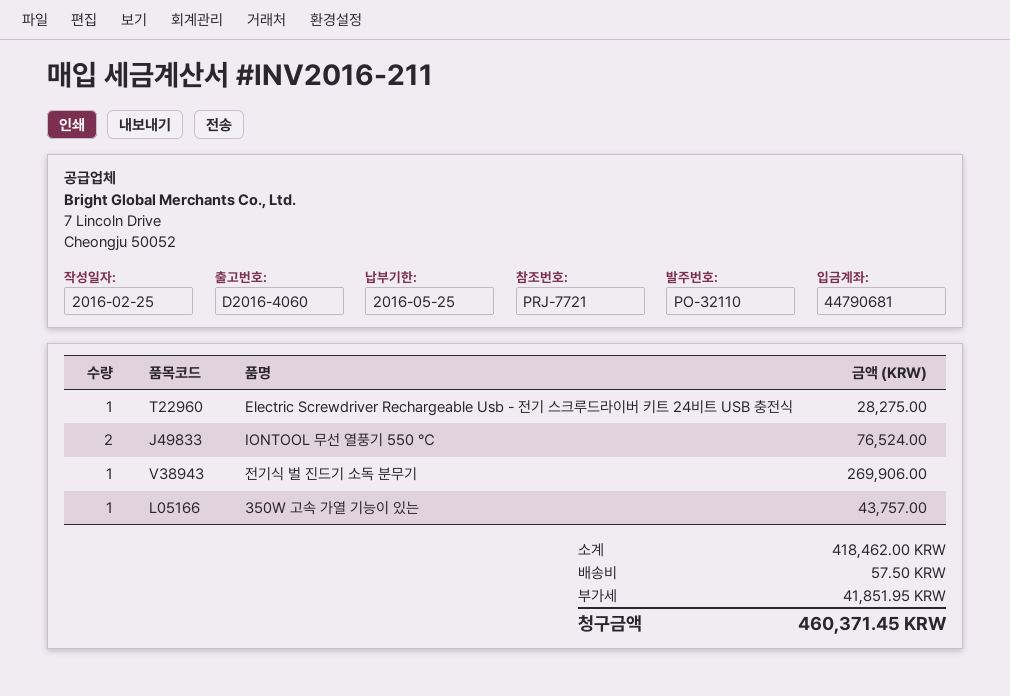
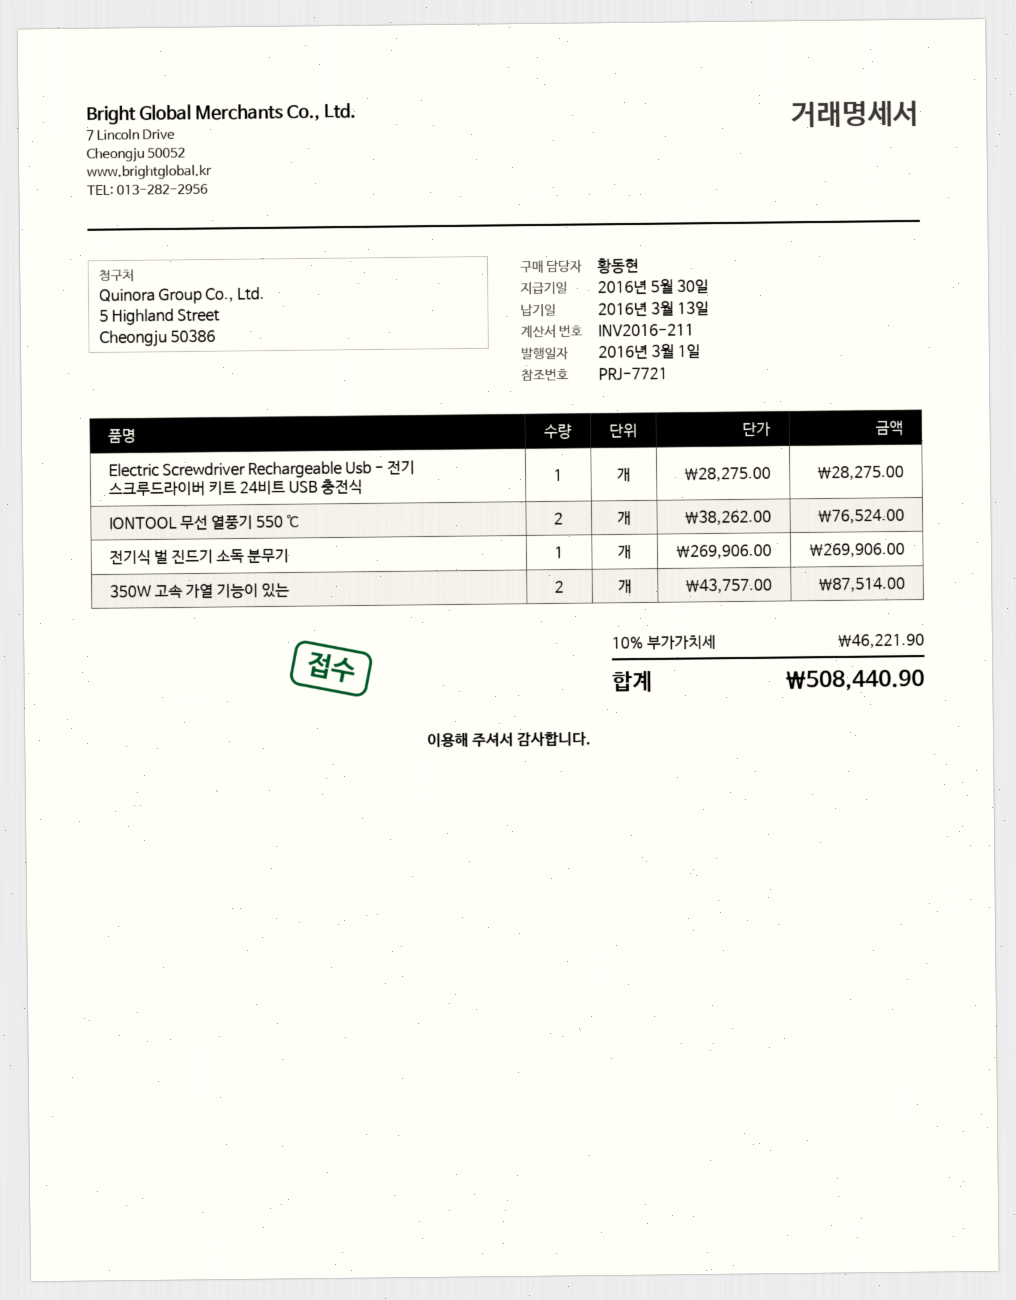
invoice date: 2016-02-25 -> 2016-03-01
due date: 2016-05-25 -> 2016-05-30
350W 고속 가열 기능이 있는: 1 for 43757.00 -> 2 for 87514.00
shipping: 57.50 -> none
tax: 41851.95 -> 46221.90
total: 460371.45 -> 508440.90

